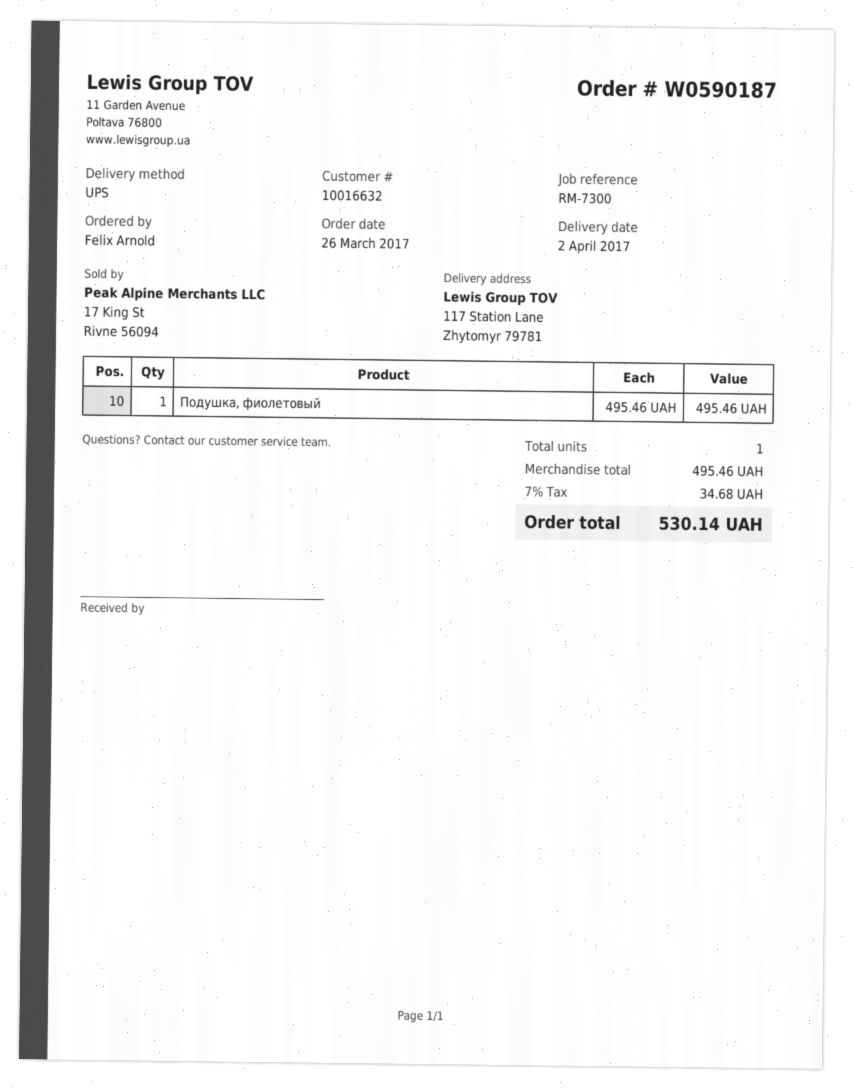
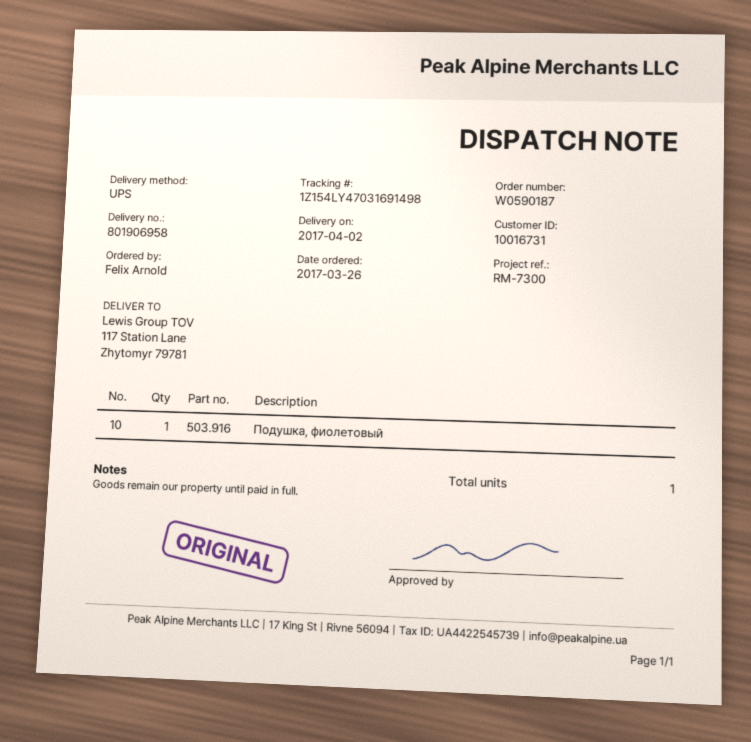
customer number: 10016632 -> 10016731

